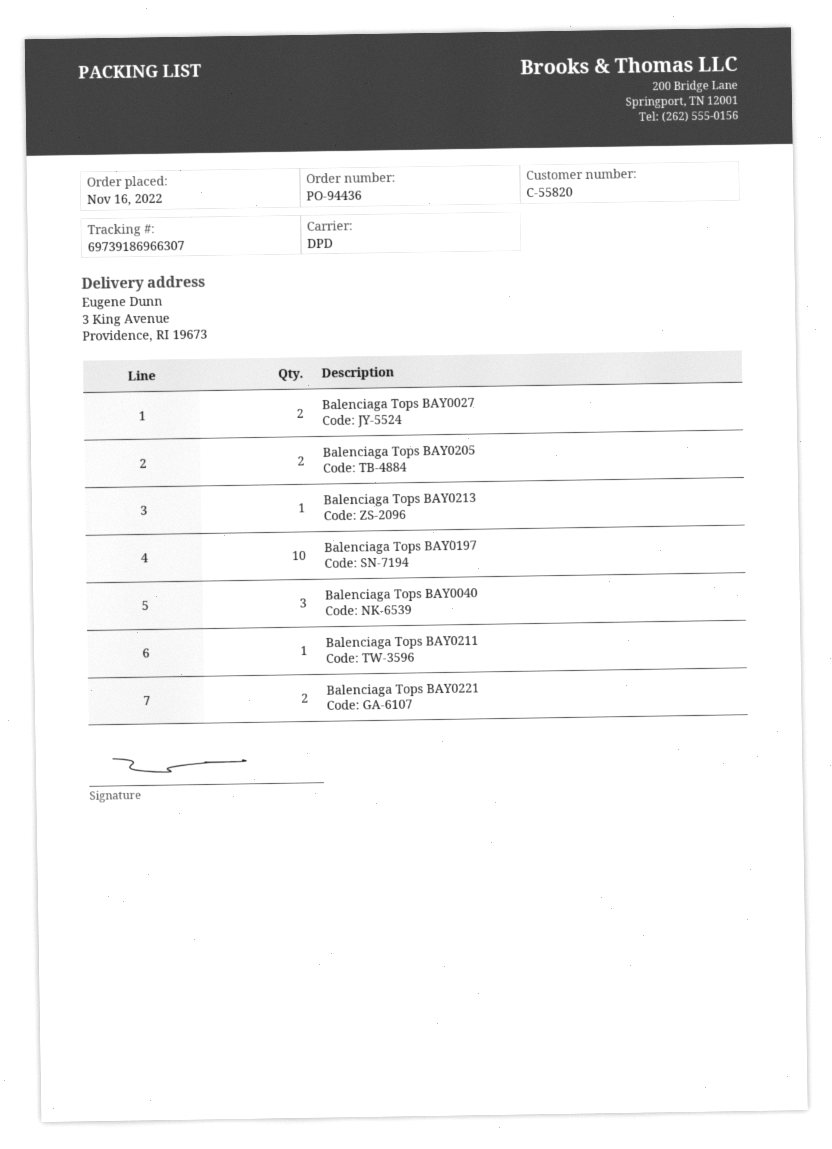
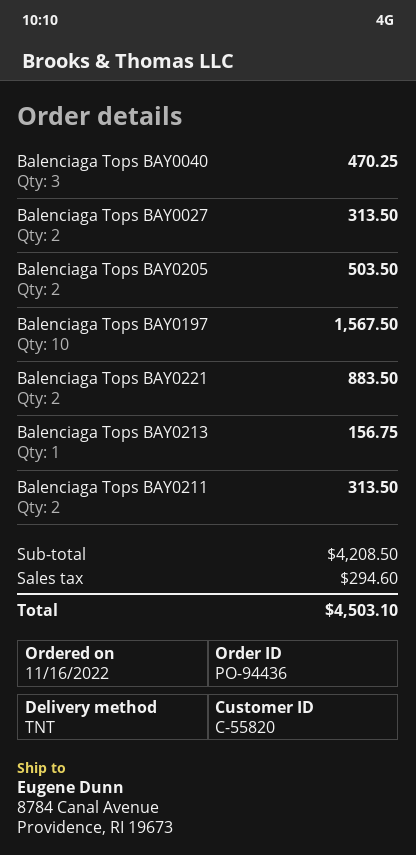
shipping method: DPD -> TNT
ship to: 3 King Avenue, Providence, RI 19673 -> 8784 Canal Avenue, Providence, RI 19673
Balenciaga Tops BAY0211: 1 -> 2

